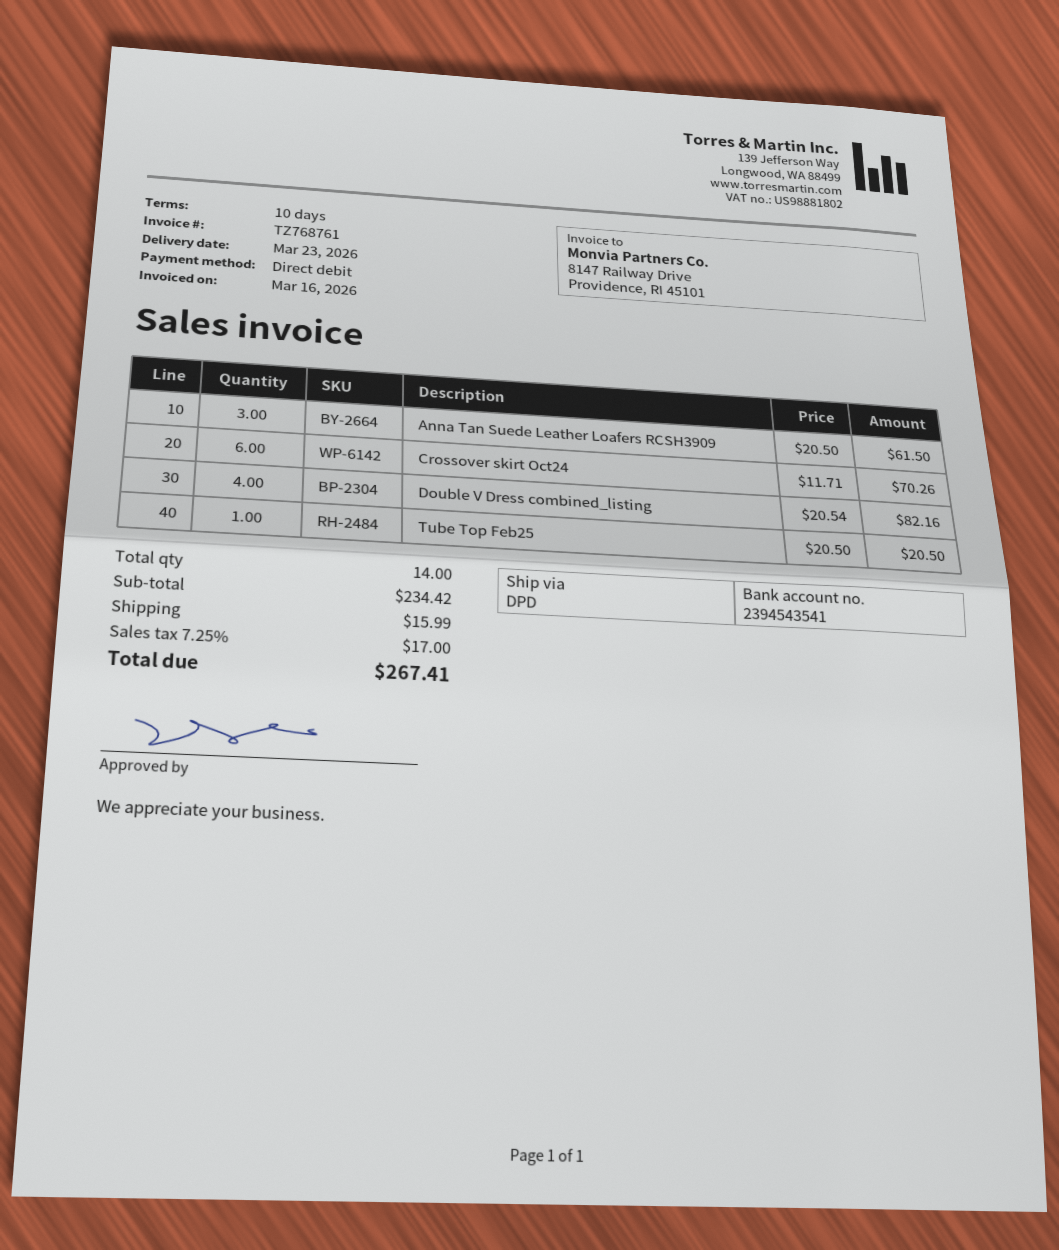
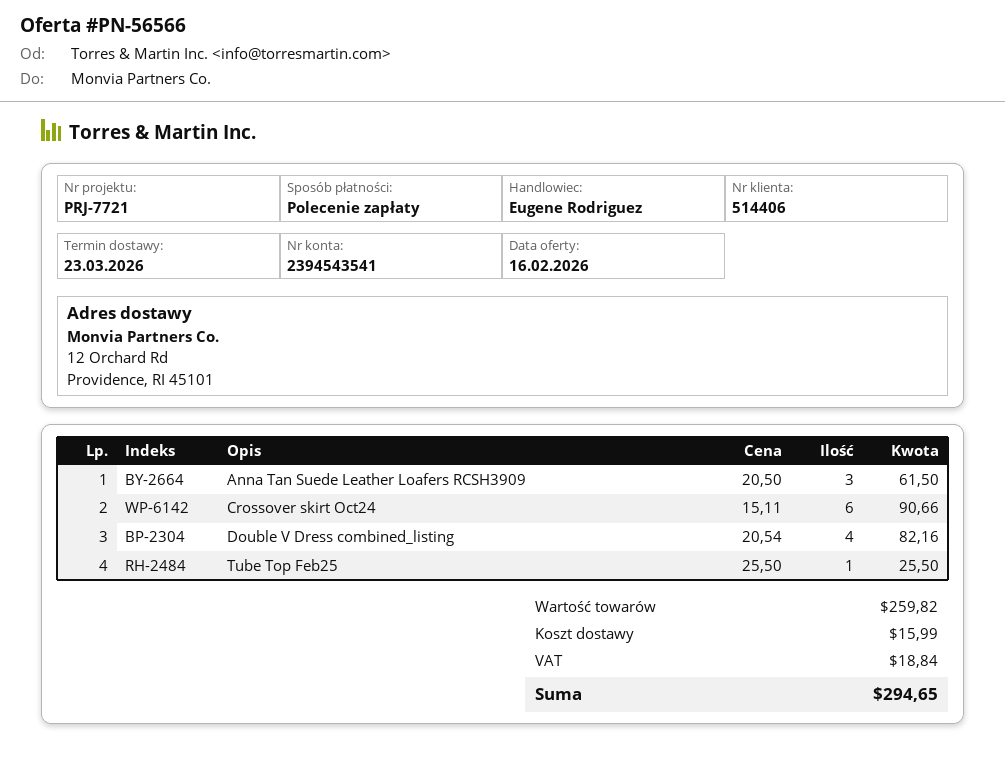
Crossover skirt Oct24: 6 x 11.71 = 70.26 -> 6 x 15.11 = 90.66
Tube Top Feb25: 1 x 20.50 = 20.50 -> 1 x 25.50 = 25.50
subtotal: 234.42 -> 259.82
tax: 17.00 -> 18.84
total: 267.41 -> 294.65

